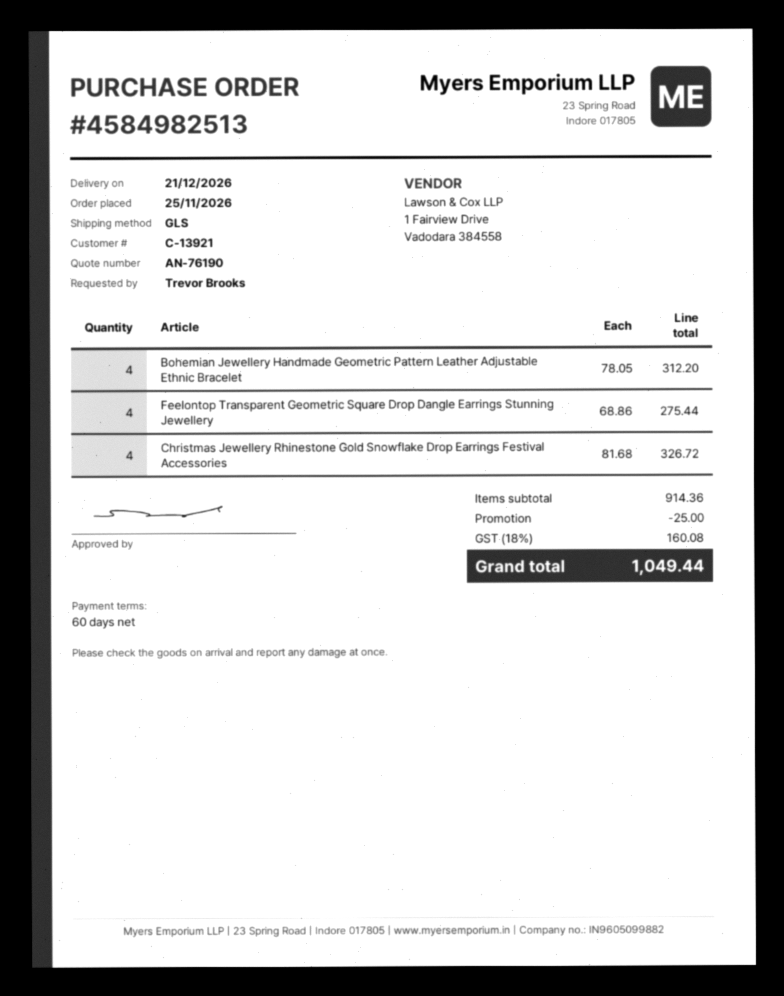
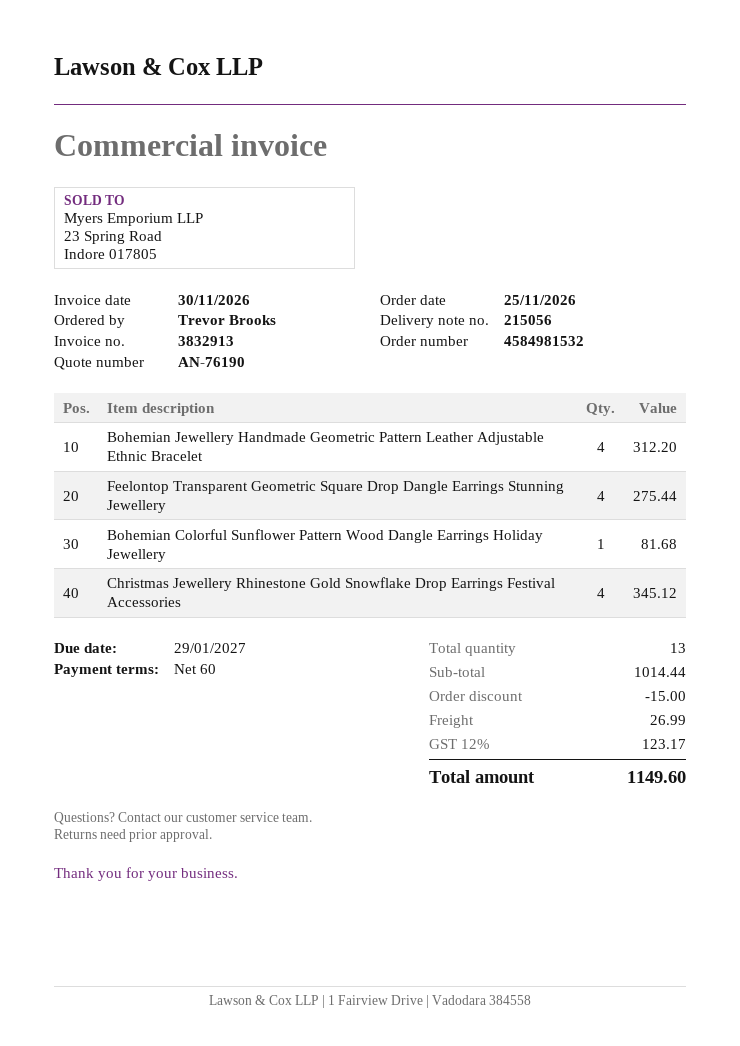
order number: 4584982513 -> 4584981532
Christmas Jewellery Rhinestone Gold Snowflake Drop Earrings Festival Accessories: 4 for 326.72 -> 4 for 345.12
Bohemian Colorful Sunflower Pattern Wood Dangle Earrings Holiday Jewellery: none -> 1 for 81.68
subtotal: 914.36 -> 1014.44
discount: 25.00 -> 15.00
shipping: none -> 26.99
tax: 18% = 160.08 -> 12% = 123.17
total: 1049.44 -> 1149.60

